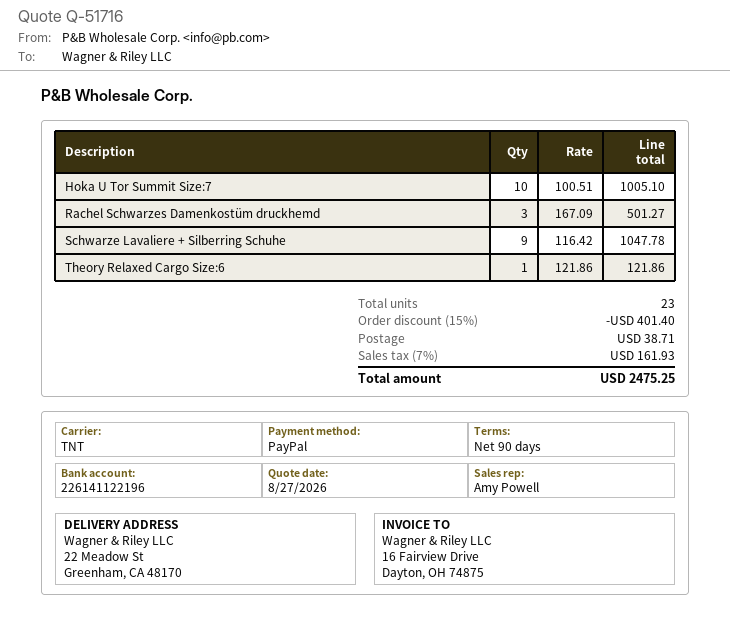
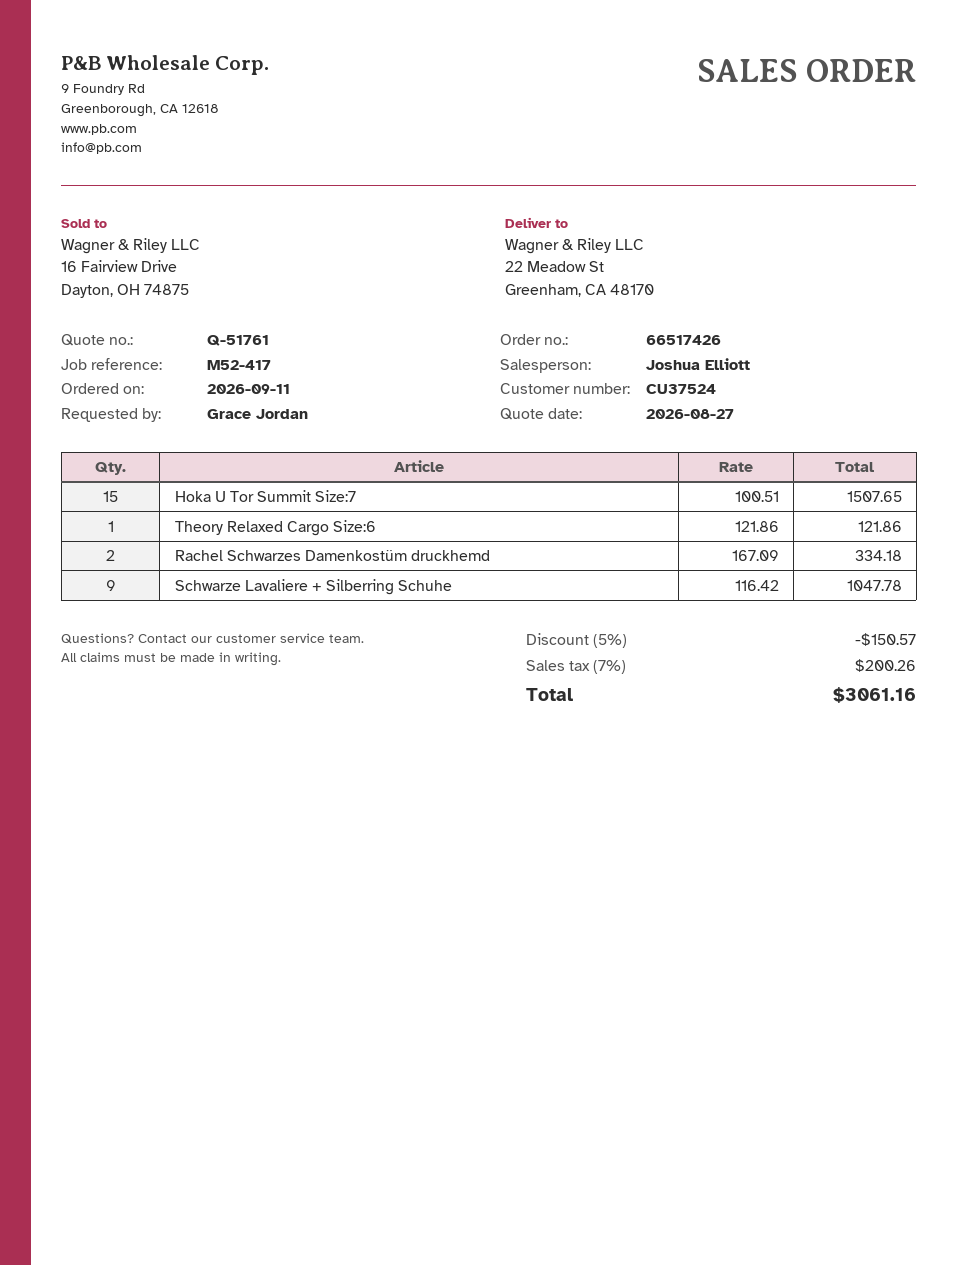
quote number: Q-51716 -> Q-51761
sales rep: Amy Powell -> Joshua Elliott
Hoka U Tor Summit Size:7: 10 x 100.51 = 1005.10 -> 15 x 100.51 = 1507.65
Rachel Schwarzes Damenkostüm druckhemd: 3 x 167.09 = 501.27 -> 2 x 167.09 = 334.18
discount: 15% = 401.40 -> 5% = 150.57
shipping: 38.71 -> none
tax: 7% = 161.93 -> 7% = 200.26
total: 2475.25 -> 3061.16

